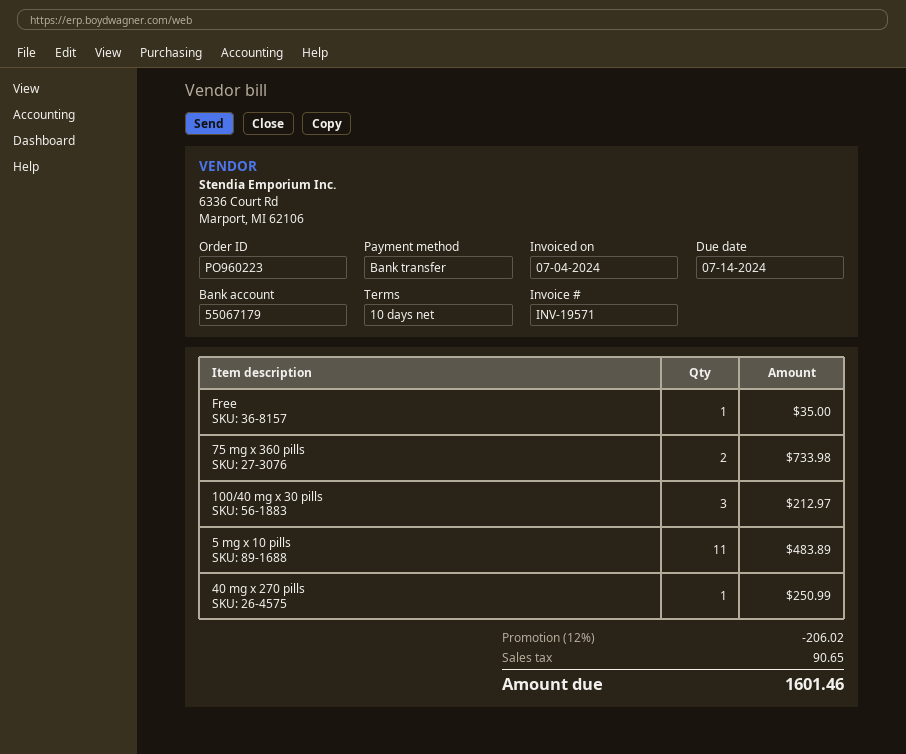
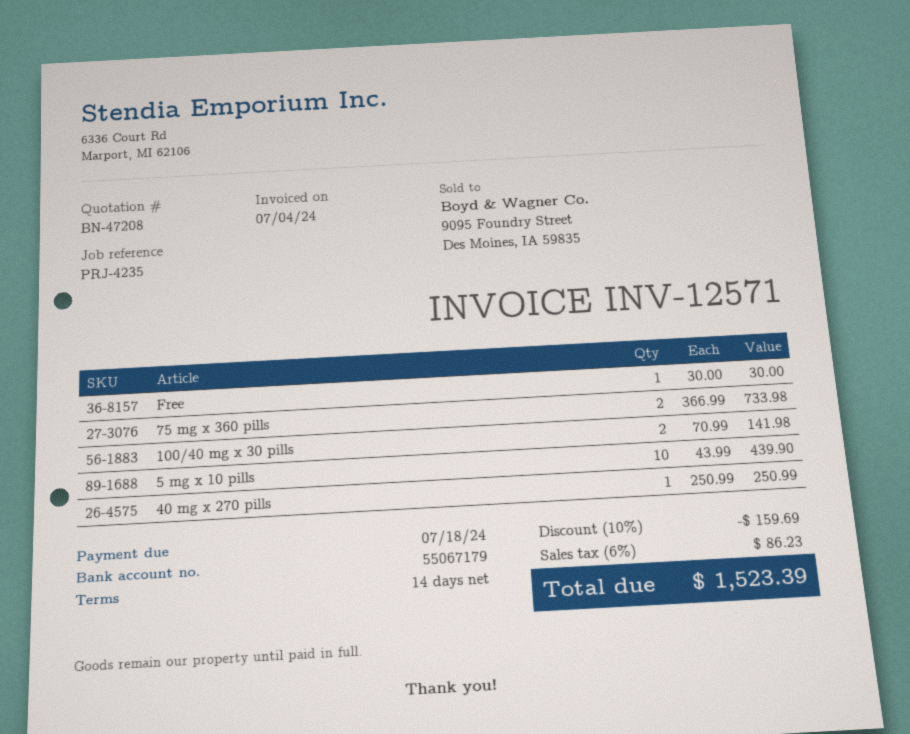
invoice number: INV-19571 -> INV-12571
payment terms: 10 days -> 14 days
due date: 2024-07-14 -> 2024-07-18
Free: 1 for 35.00 -> 1 for 30.00
100/40 mg x 30 pills: 3 for 212.97 -> 2 for 141.98
5 mg x 10 pills: 11 for 483.89 -> 10 for 439.90
discount: 12% = 206.02 -> 10% = 159.69
tax: 90.65 -> 86.23
total: 1601.46 -> 1523.39

